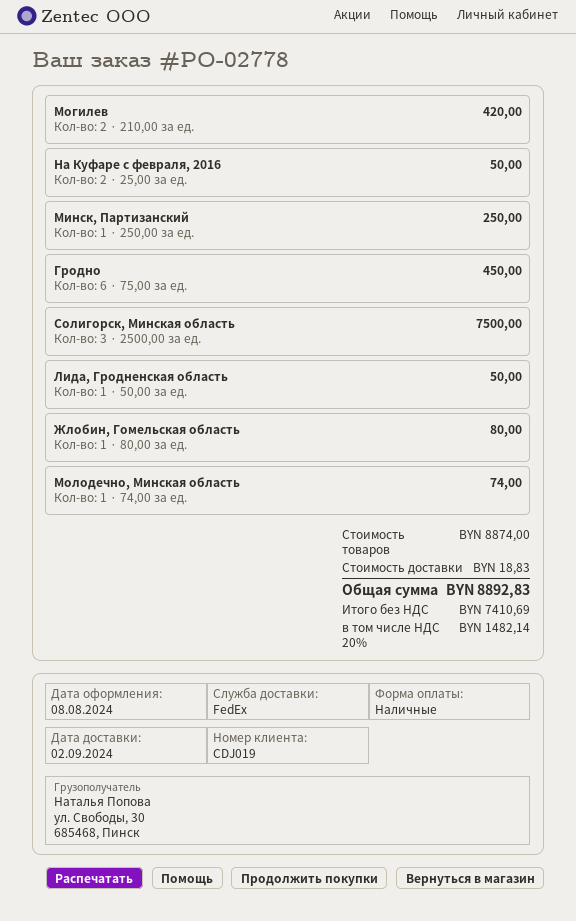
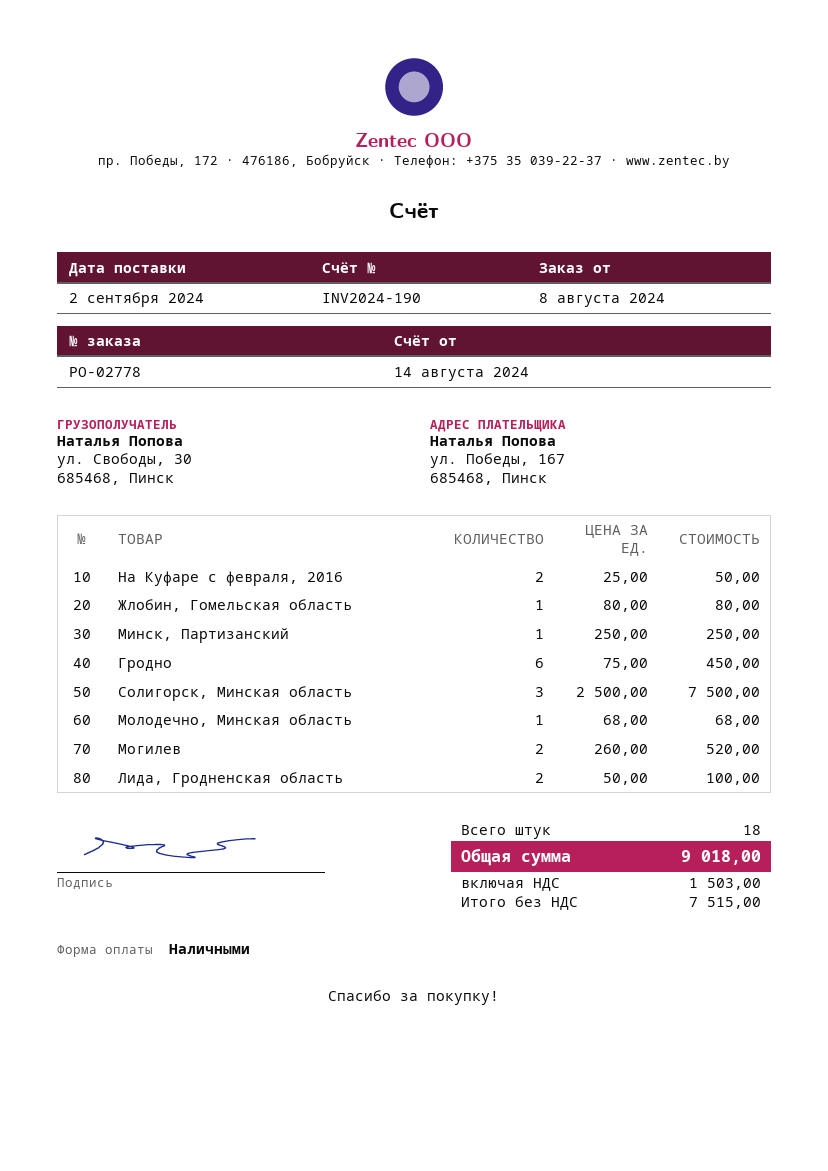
Могилев: 2 x 210.00 = 420.00 -> 2 x 260.00 = 520.00
Лида, Гродненская область: 1 x 50.00 = 50.00 -> 2 x 50.00 = 100.00
Молодечно, Минская область: 1 x 74.00 = 74.00 -> 1 x 68.00 = 68.00
shipping: 18.83 -> none
net: 7410.69 -> 7515.00
tax: 1482.14 -> 1503.00
total: 8892.83 -> 9018.00

